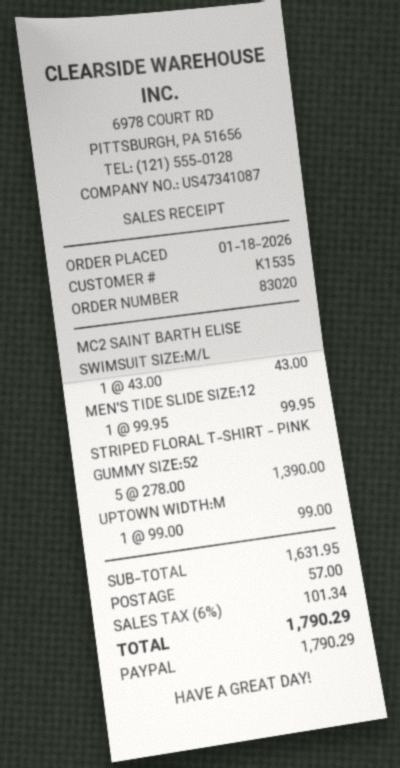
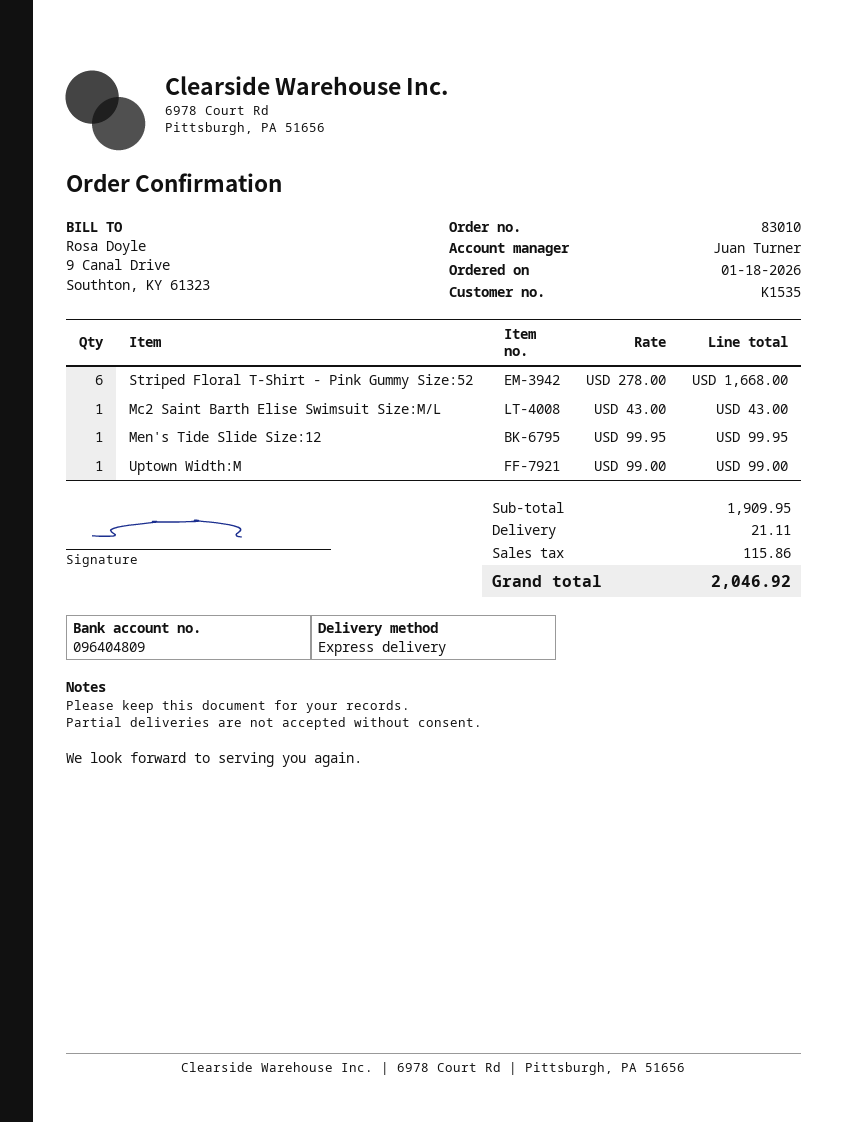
order number: 83020 -> 83010
STRIPED FLORAL T-SHIRT - PINK GUMMY SIZE:52: 5 x 278.00 = 1390.00 -> 6 x 278.00 = 1668.00
subtotal: 1631.95 -> 1909.95
shipping: 57.00 -> 21.11
tax: 101.34 -> 115.86
total: 1790.29 -> 2046.92

